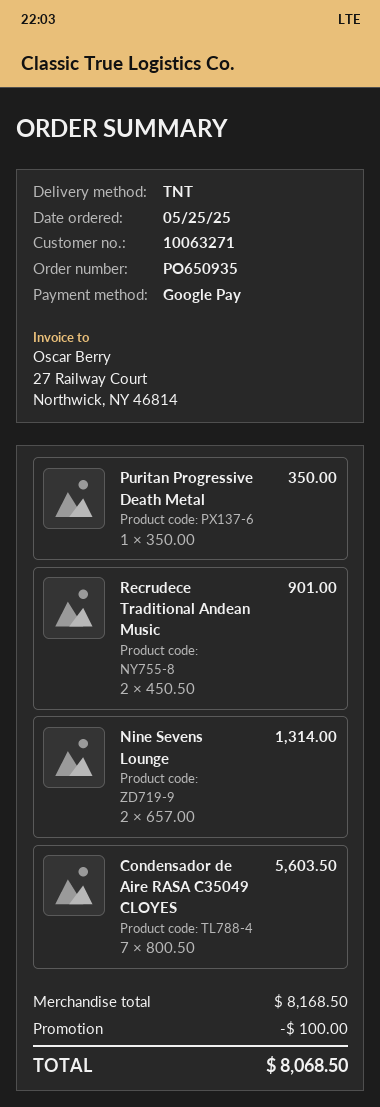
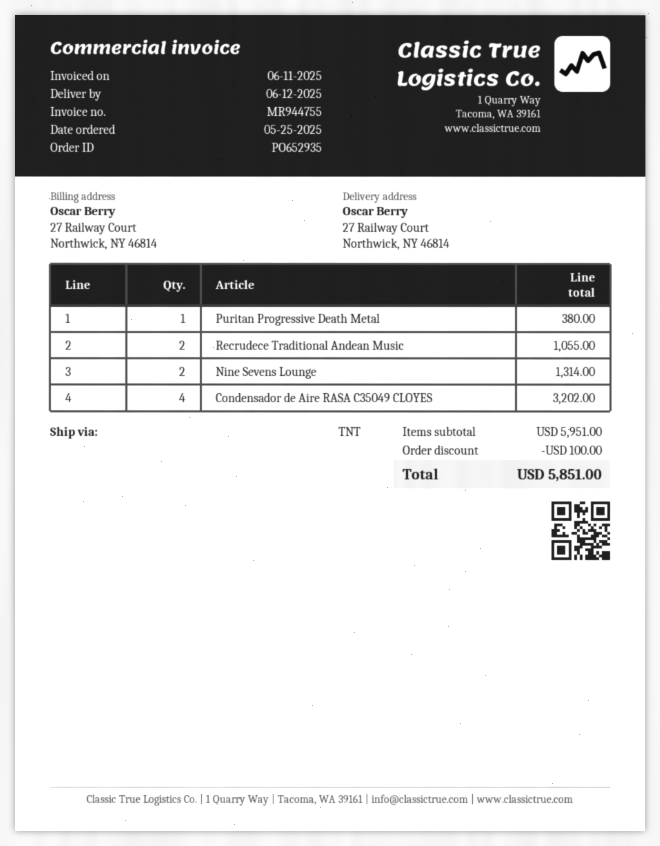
order number: PO650935 -> PO652935
Puritan Progressive Death Metal: 1 for 350.00 -> 1 for 380.00
Recrudece Traditional Andean Music: 2 for 901.00 -> 2 for 1055.00
Condensador de Aire RASA C35049 CLOYES: 7 for 5603.50 -> 4 for 3202.00
subtotal: 8168.50 -> 5951.00
total: 8068.50 -> 5851.00

